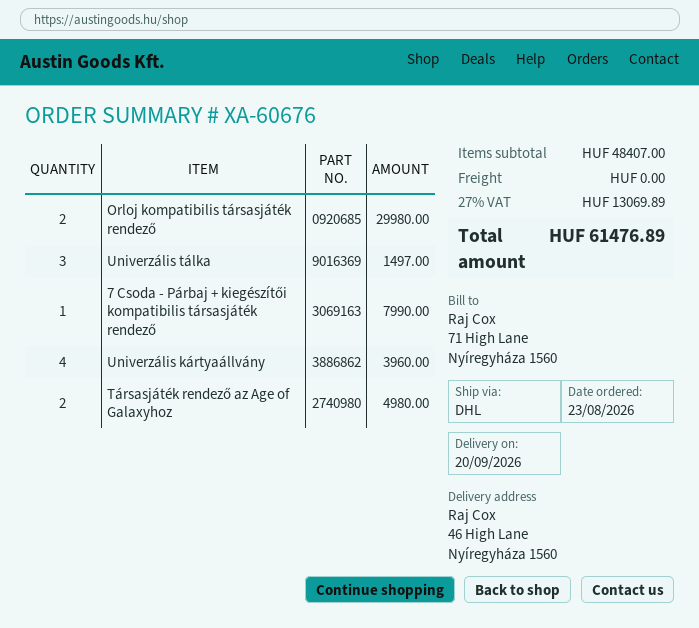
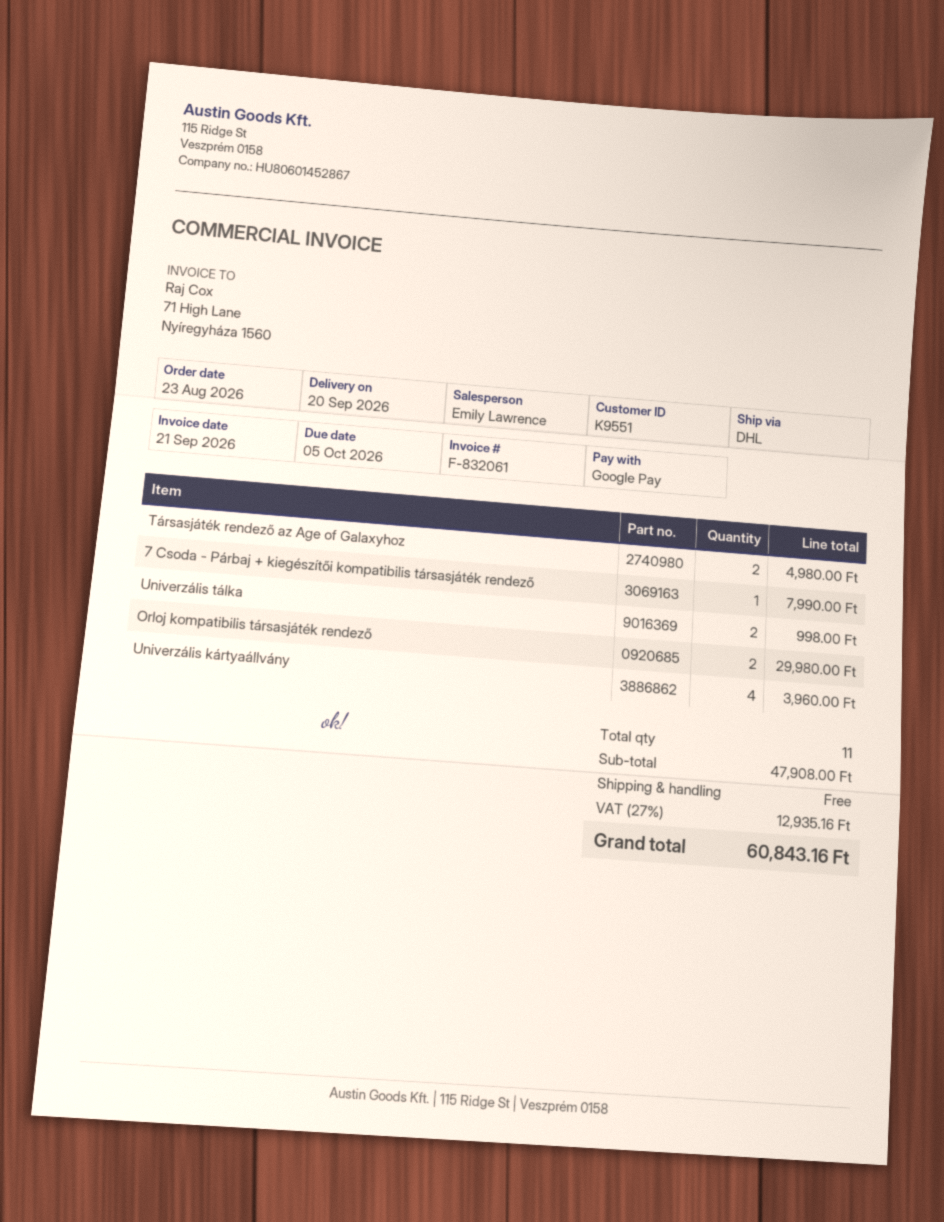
Univerzális tálka: 3 for 1497.00 -> 2 for 998.00
subtotal: 48407.00 -> 47908.00
tax: 27% = 13069.89 -> 27% = 12935.16
total: 61476.89 -> 60843.16

